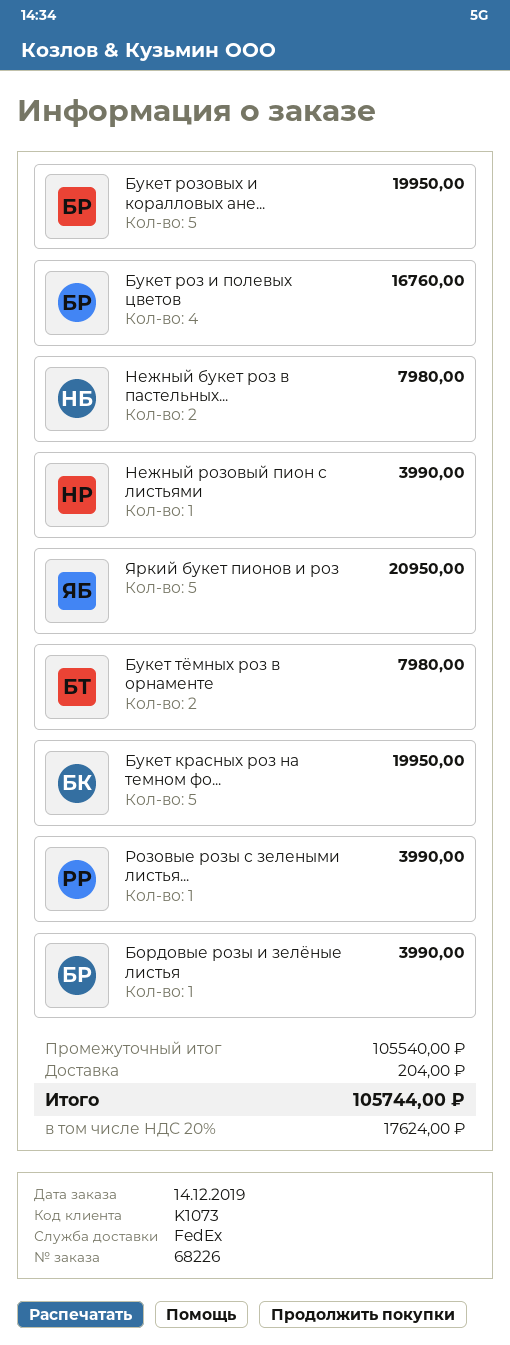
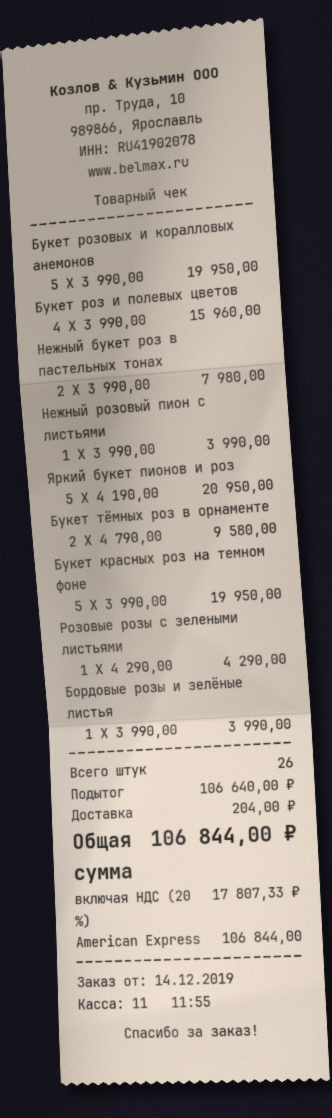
Букет роз и полевых цветов: 4 for 16760.00 -> 4 for 15960.00
Букет тёмных роз в орнаменте: 2 for 7980.00 -> 2 for 9580.00
Розовые розы с зелеными листья...: 1 for 3990.00 -> 1 for 4290.00
subtotal: 105540.00 -> 106640.00
tax: 20% = 17624.00 -> 20% = 17807.33
total: 105744.00 -> 106844.00

